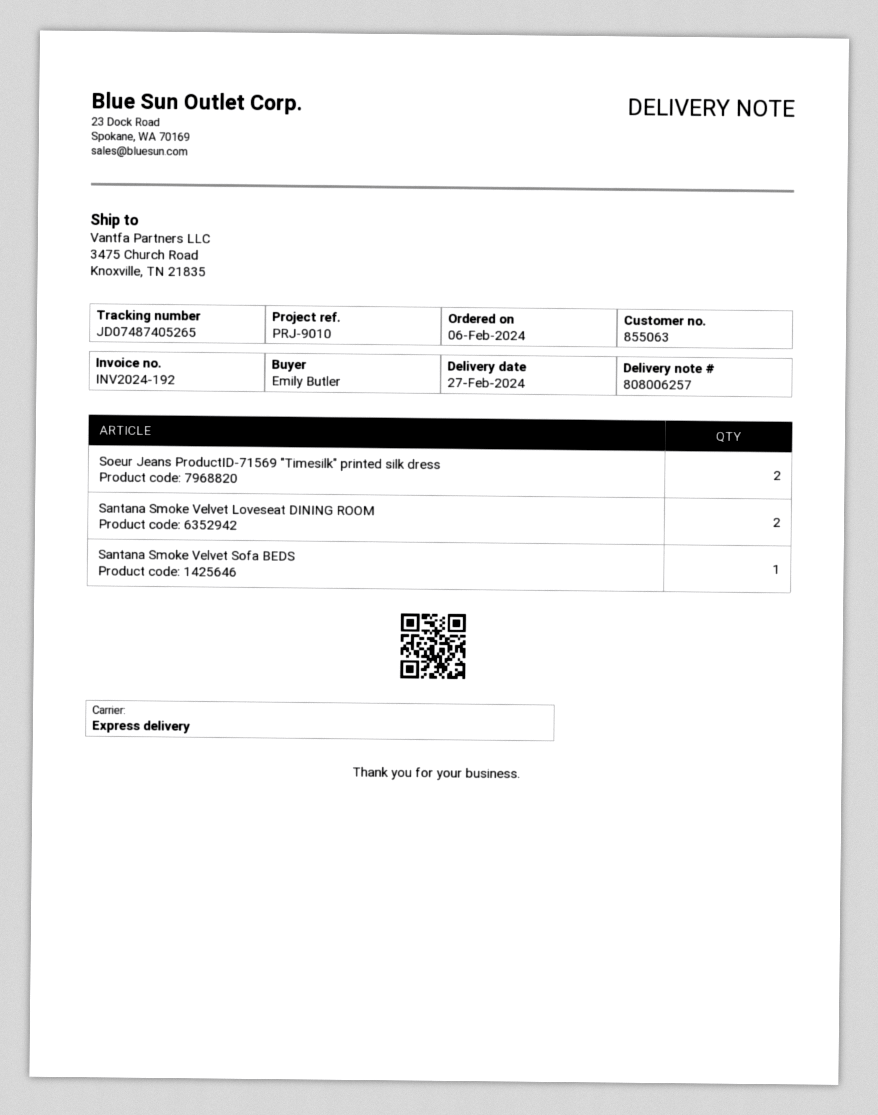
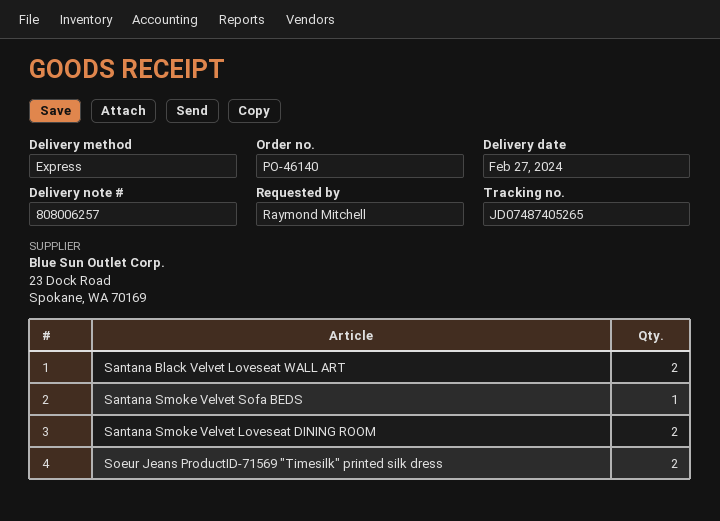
ordered by: Emily Butler -> Raymond Mitchell
Santana Black Velvet Loveseat WALL ART: none -> 2

